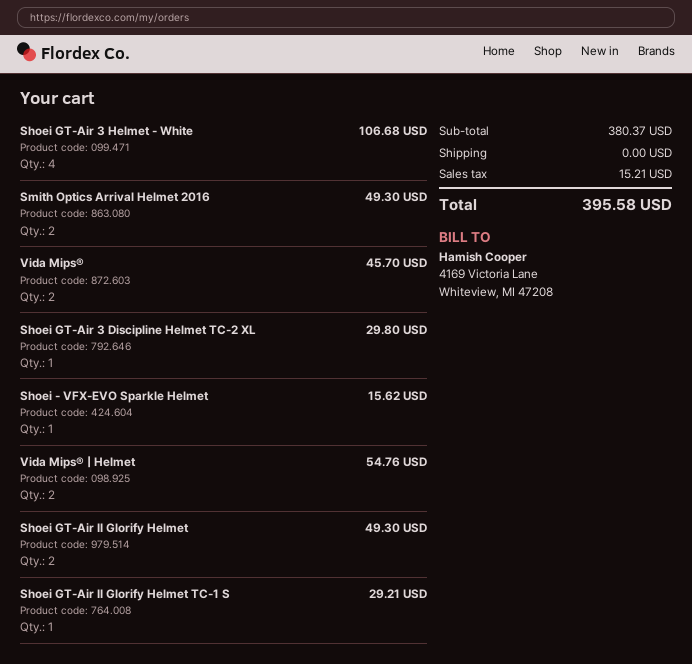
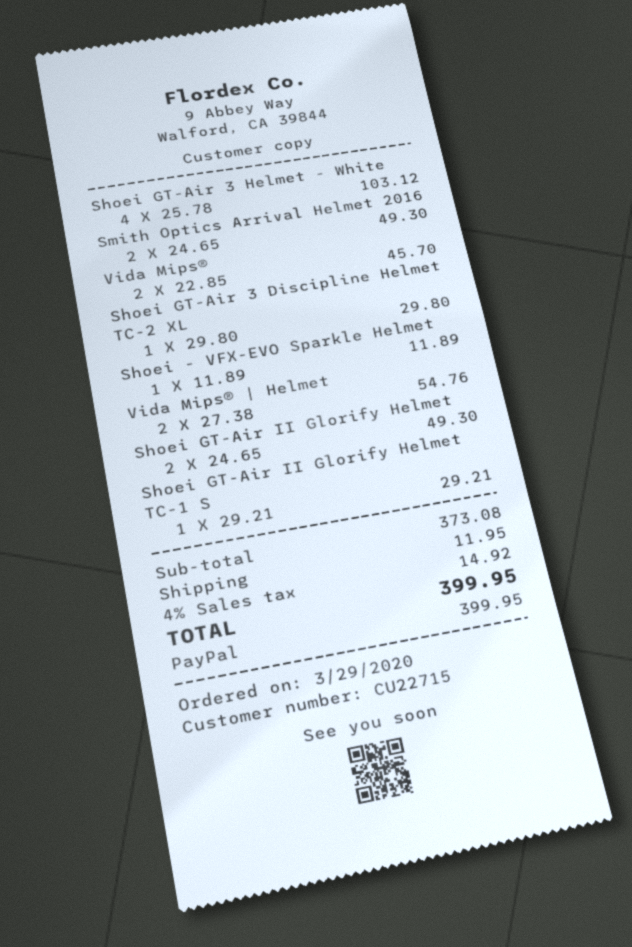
Shoei GT-Air 3 Helmet - White: 4 for 106.68 -> 4 for 103.12
Shoei - VFX-EVO Sparkle Helmet: 1 for 15.62 -> 1 for 11.89
subtotal: 380.37 -> 373.08
shipping: 0.00 -> 11.95
tax: 15.21 -> 14.92
total: 395.58 -> 399.95

